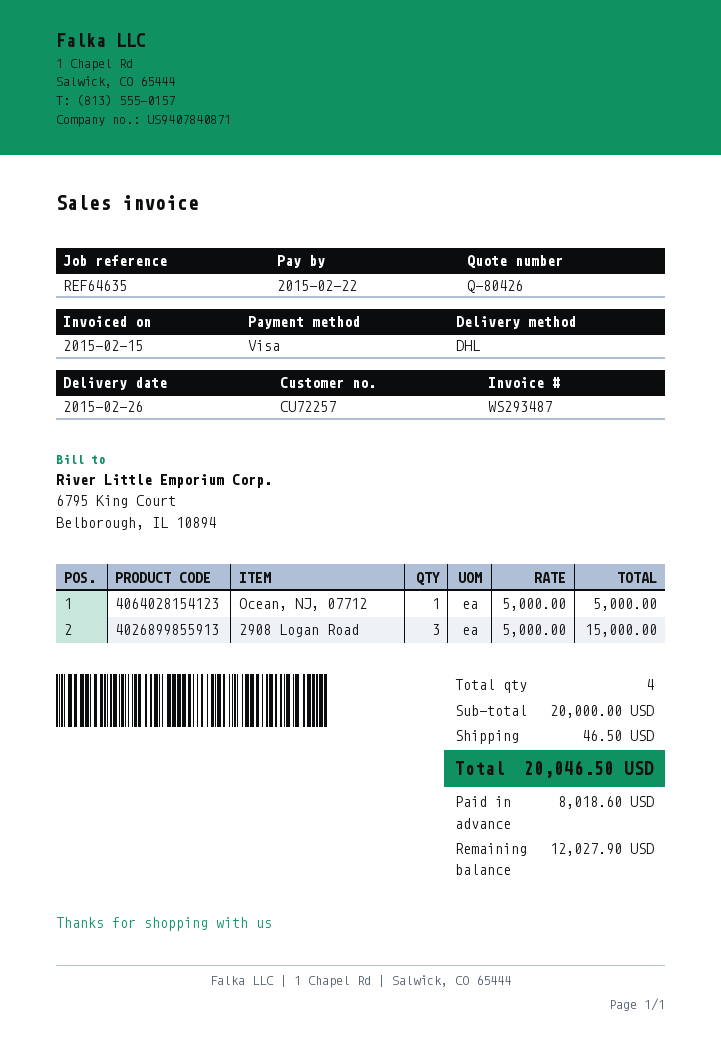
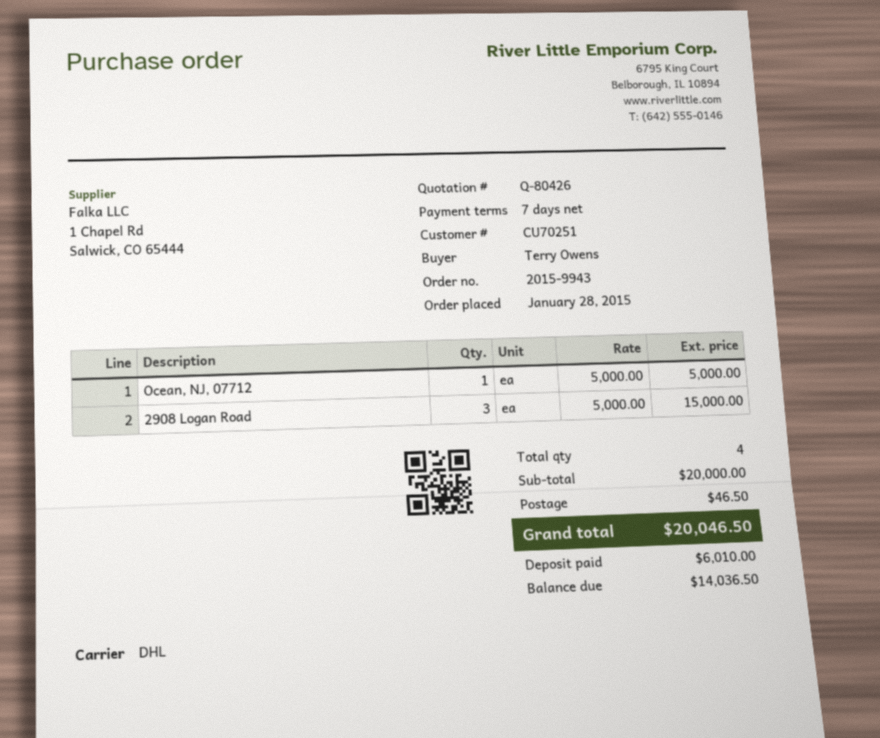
customer number: CU72257 -> CU70251
deposit: 8018.60 -> 6010.00
balance: 12027.90 -> 14036.50

